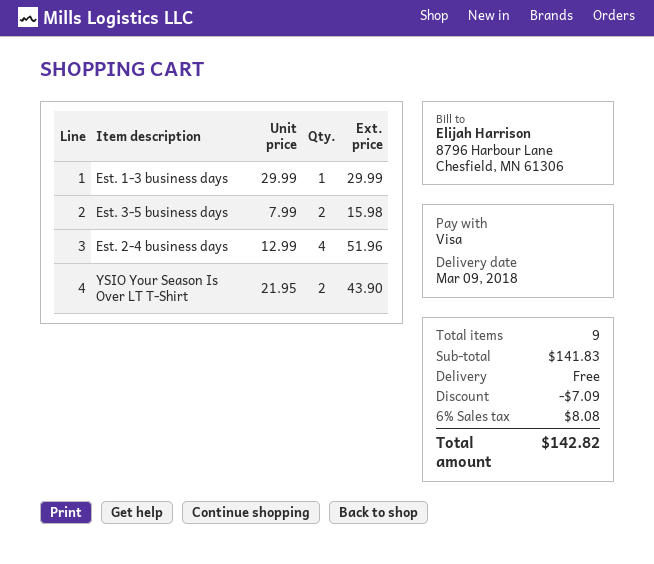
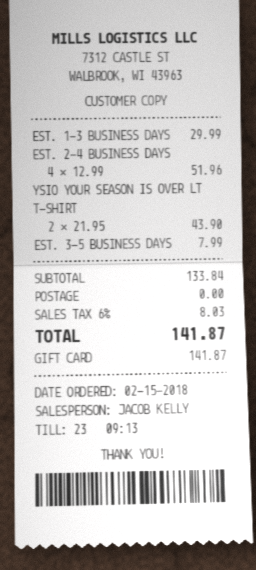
payment method: Visa -> gift card
Est. 3-5 business days: 2 x 7.99 = 15.98 -> 1 x 7.99 = 7.99
subtotal: 141.83 -> 133.84
discount: 7.09 -> none
tax: 6% = 8.08 -> 6% = 8.03
total: 142.82 -> 141.87

